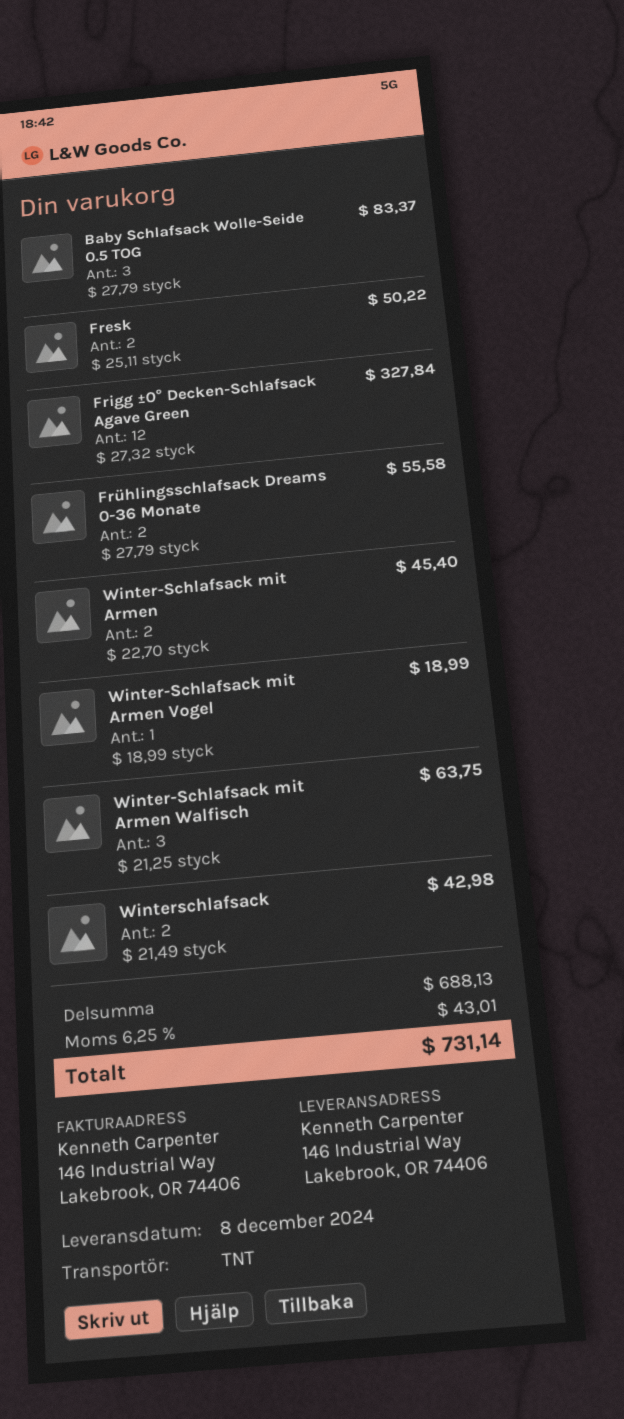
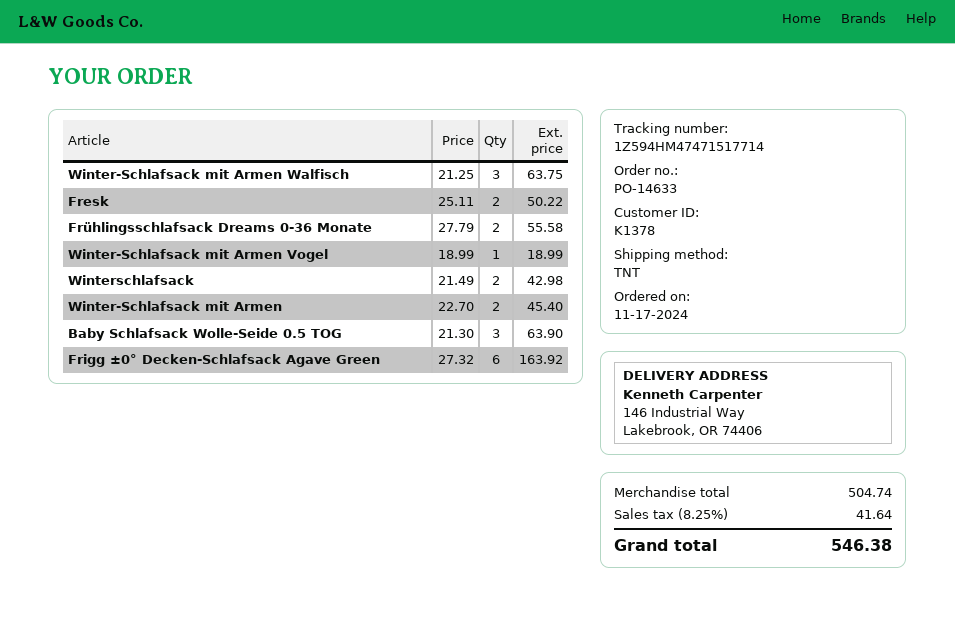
Baby Schlafsack Wolle-Seide 0.5 TOG: 3 x 27.79 = 83.37 -> 3 x 21.30 = 63.90
Frigg ±0° Decken-Schlafsack Agave Green: 12 x 27.32 = 327.84 -> 6 x 27.32 = 163.92
subtotal: 688.13 -> 504.74
tax: 6.25% = 43.01 -> 8.25% = 41.64
total: 731.14 -> 546.38

